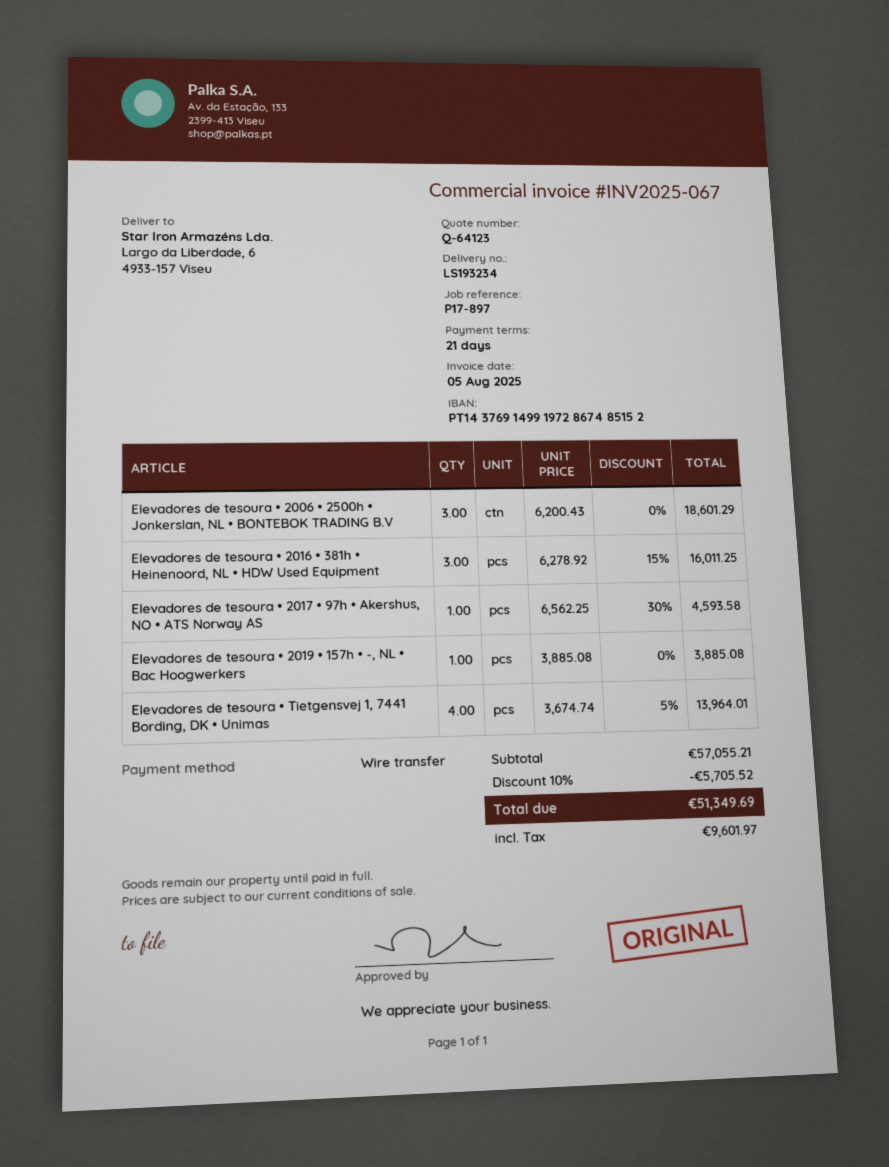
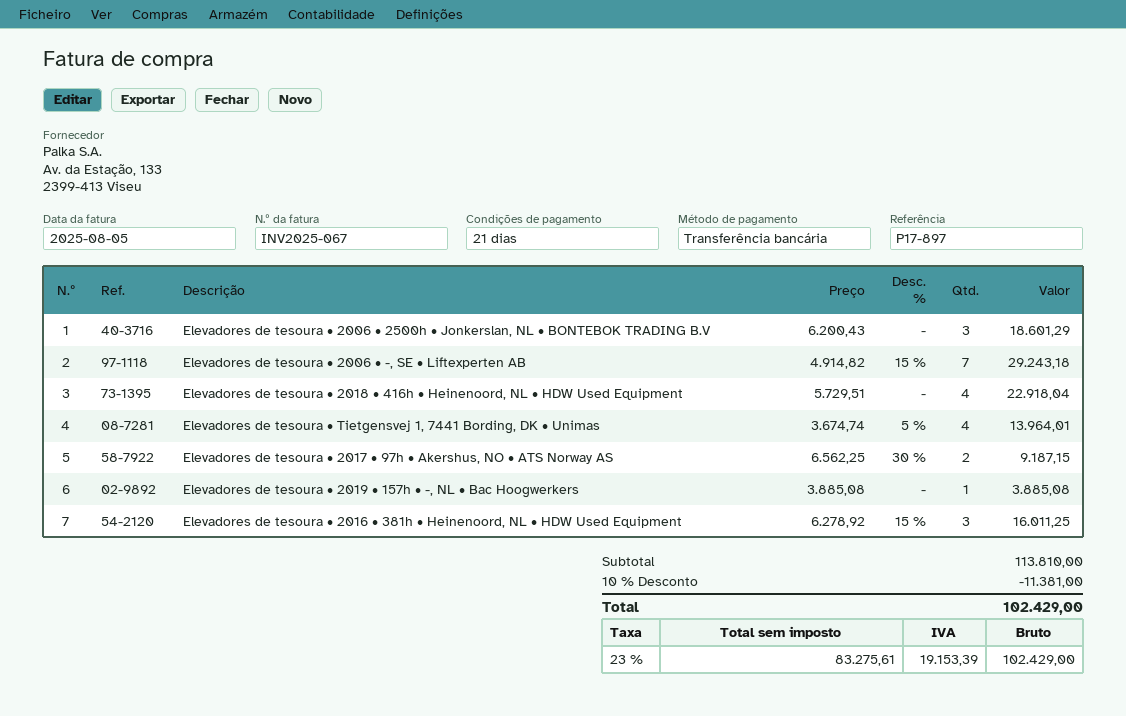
Elevadores de tesoura • 2017 • 97h • Akershus, NO • ATS Norway AS: 1 x 6562.25 - 30% = 4593.58 -> 2 x 6562.25 - 30% = 9187.15
Elevadores de tesoura • 2006 • -, SE • Liftexperten AB: none -> 7 x 4914.82 - 15% = 29243.18
Elevadores de tesoura • 2018 • 416h • Heinenoord, NL • HDW Used Equipment: none -> 4 x 5729.51 = 22918.04
subtotal: 57055.21 -> 113810.00
discount: 10% = 5705.52 -> 10% = 11381.00
tax: 9601.97 -> 19153.39
total: 51349.69 -> 102429.00

